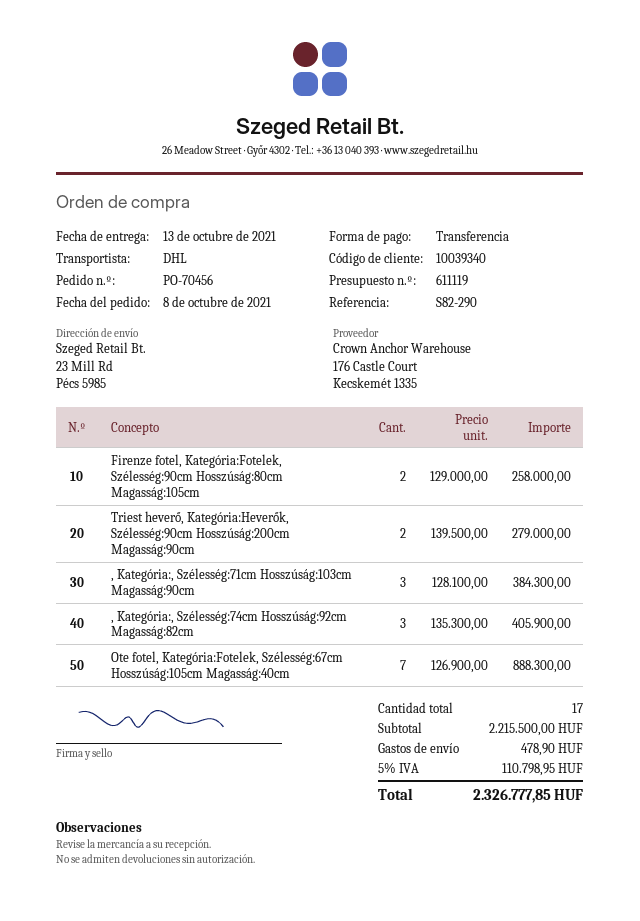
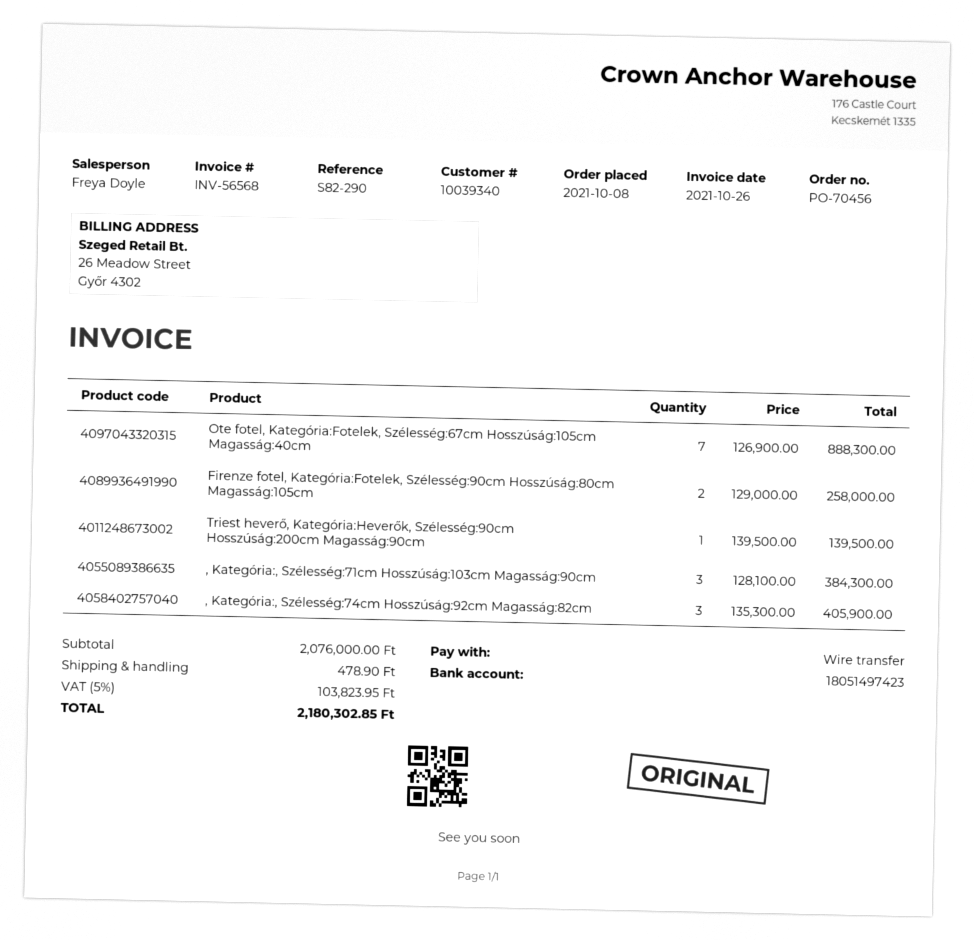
Triest heverő, Kategória:Heverők, Szélesség:90cm Hosszúság:200cm Magasság:90cm: 2 x 139500.00 = 279000.00 -> 1 x 139500.00 = 139500.00
subtotal: 2215500.00 -> 2076000.00
tax: 5% = 110798.95 -> 5% = 103823.95
total: 2326777.85 -> 2180302.85

